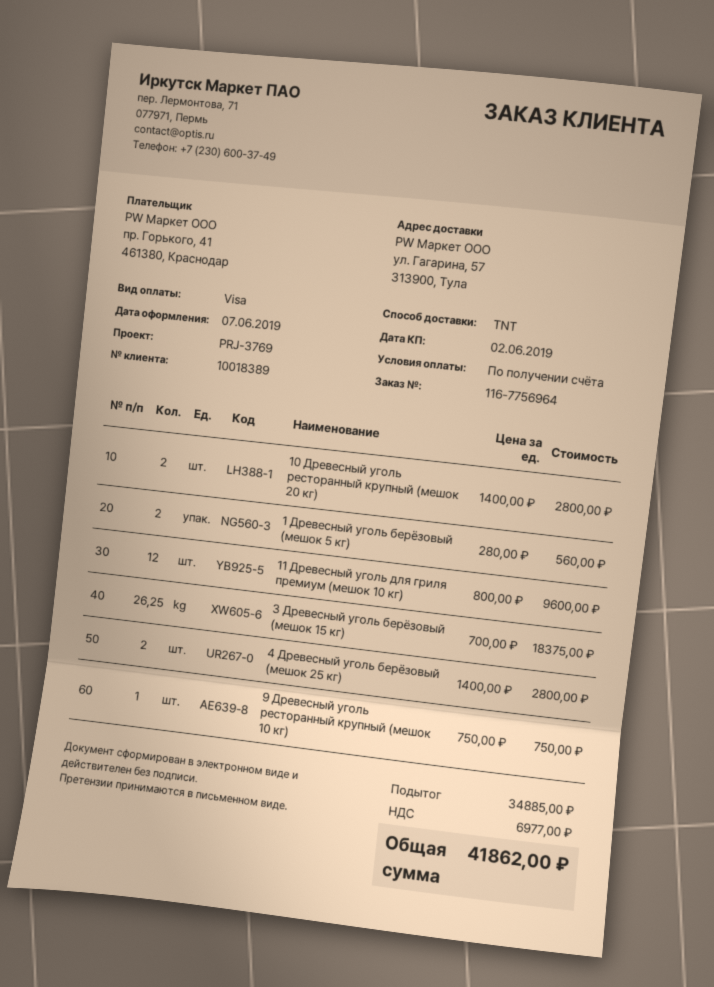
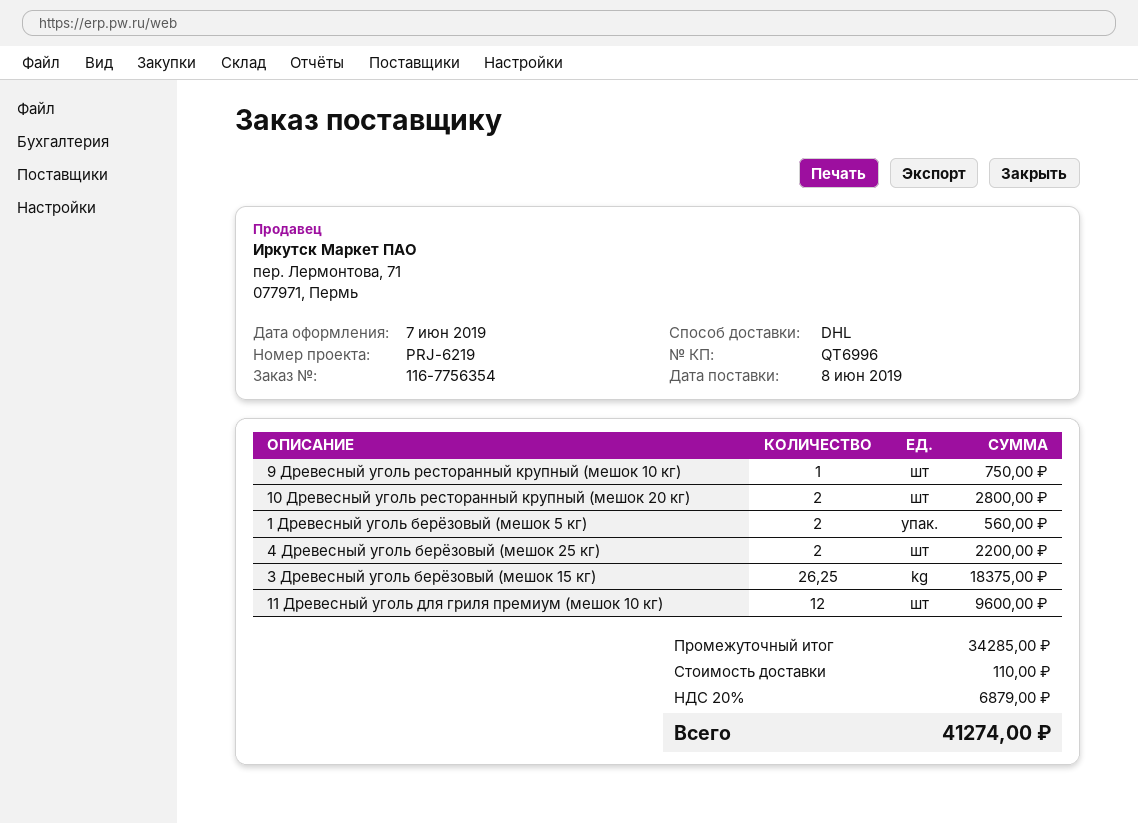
order number: 116-7756964 -> 116-7756354
reference: PRJ-3769 -> PRJ-6219
shipping method: TNT -> DHL
4 Древесный уголь берёзовый (мешок 25 кг): 2 for 2800.00 -> 2 for 2200.00
subtotal: 34885.00 -> 34285.00
shipping: none -> 110.00
tax: 6977.00 -> 6879.00
total: 41862.00 -> 41274.00

